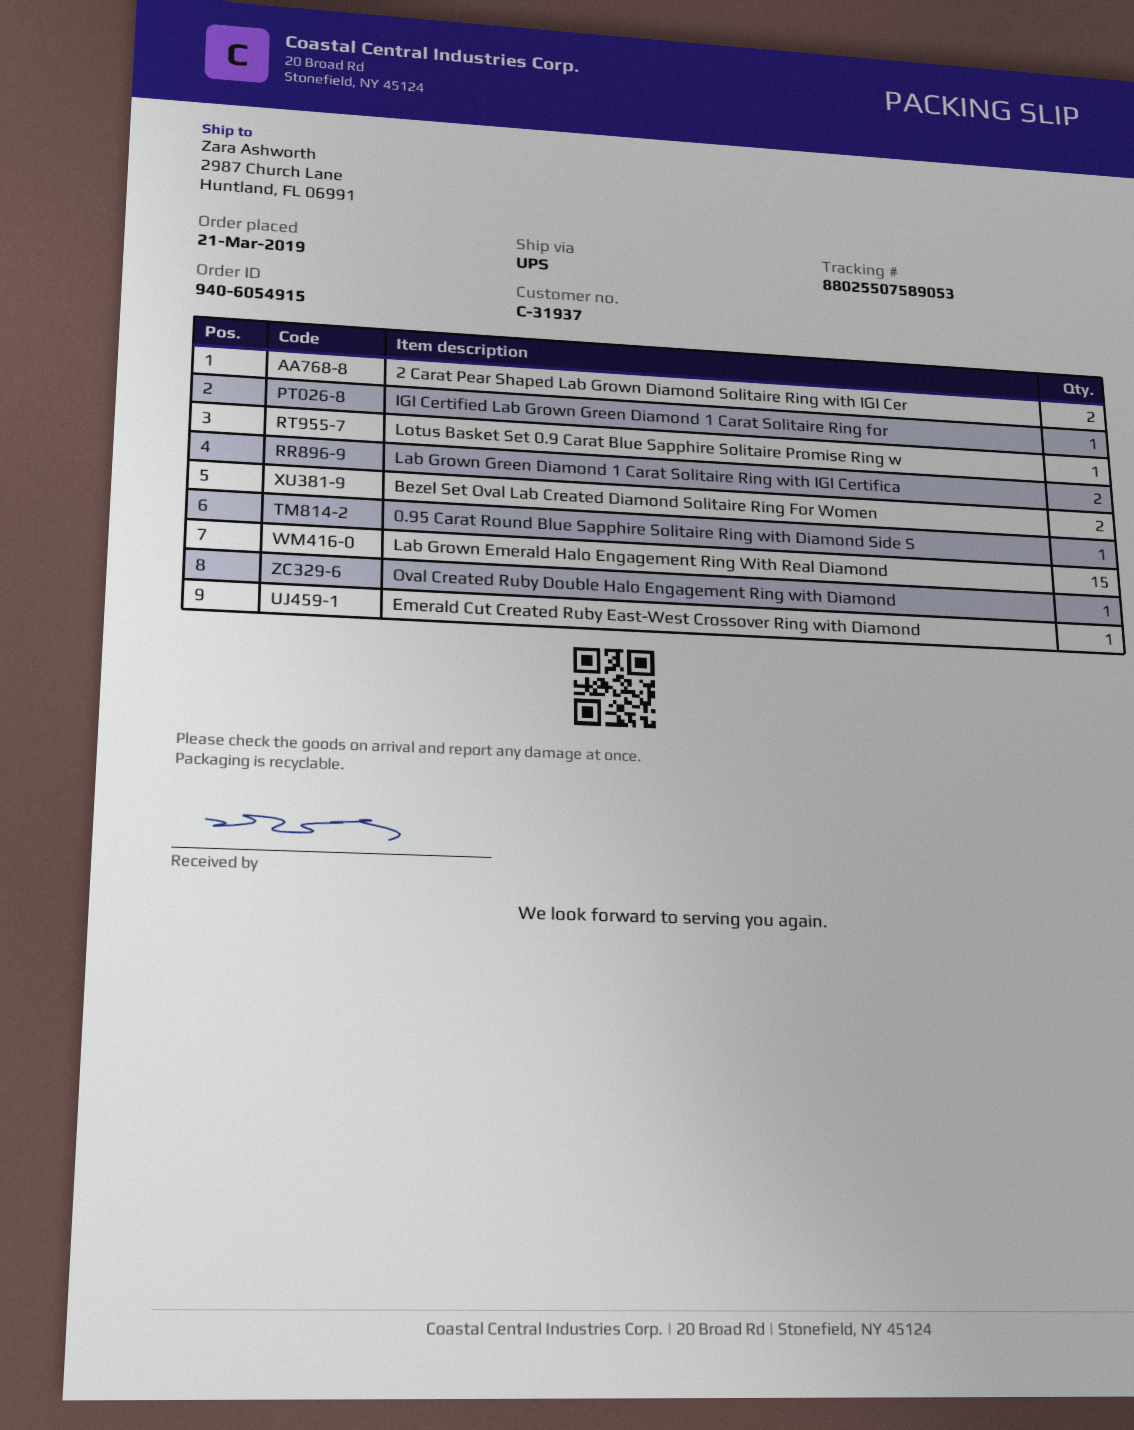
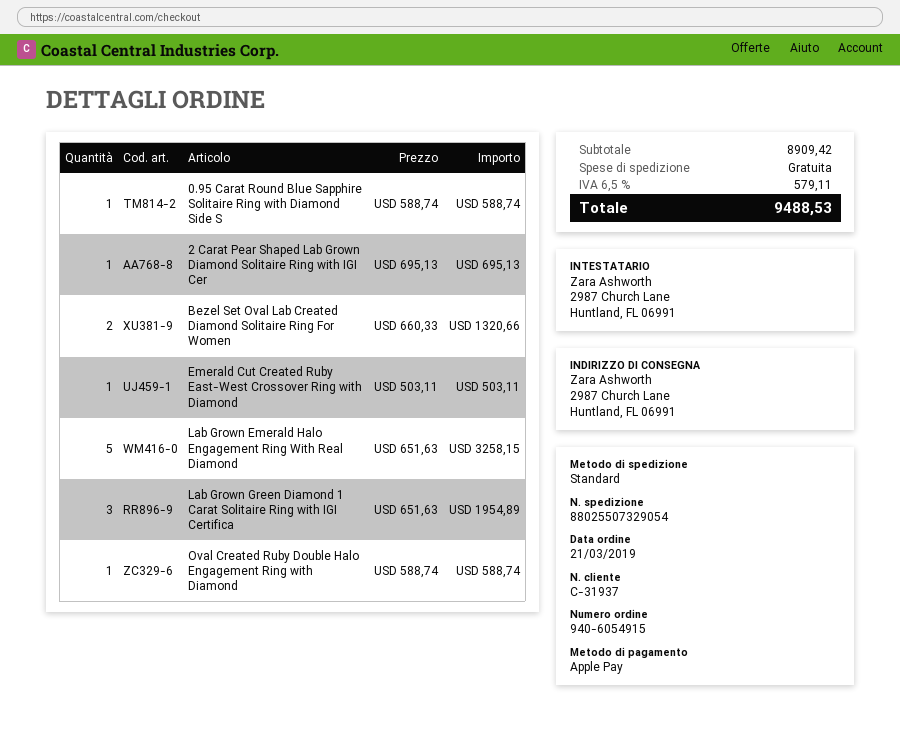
shipping method: UPS -> standard
tracking number: 88025507589053 -> 88025507329054
2 Carat Pear Shaped Lab Grown Diamond Solitaire Ring with IGI Cer: 2 -> 1
IGI Certified Lab Grown Green Diamond 1 Carat Solitaire Ring for: 1 -> none
Lotus Basket Set 0.9 Carat Blue Sapphire Solitaire Promise Ring w: 1 -> none
Lab Grown Green Diamond 1 Carat Solitaire Ring with IGI Certifica: 2 -> 3
Lab Grown Emerald Halo Engagement Ring With Real Diamond: 15 -> 5

